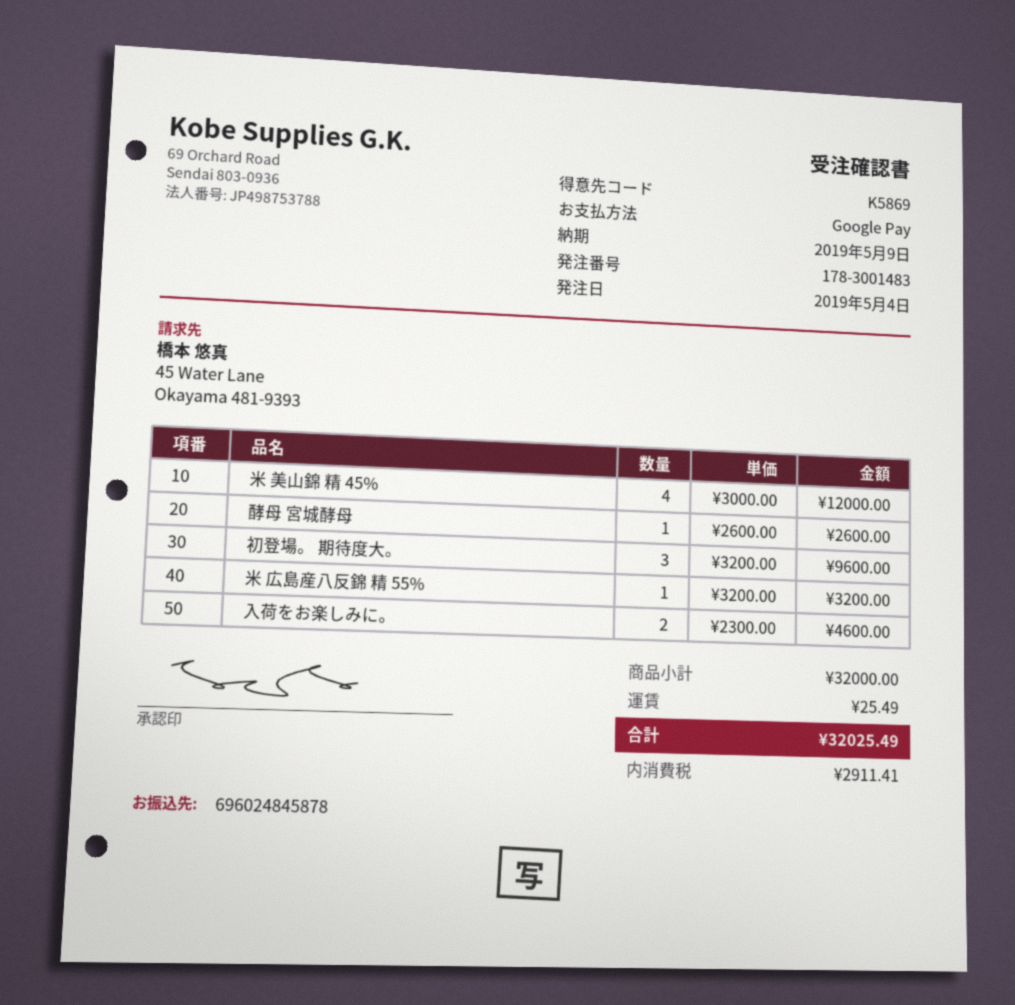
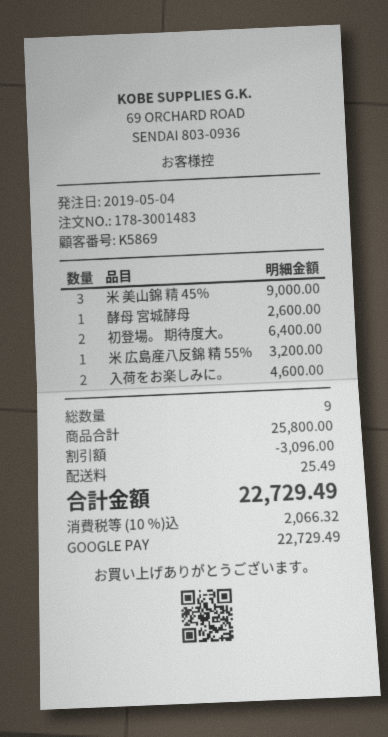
米 美山錦 精 45%: 4 for 12000.00 -> 3 for 9000.00
初登場。 期待度大。: 3 for 9600.00 -> 2 for 6400.00
subtotal: 32000.00 -> 25800.00
discount: none -> 3096.00
tax: 2911.41 -> 2066.32
total: 32025.49 -> 22729.49

